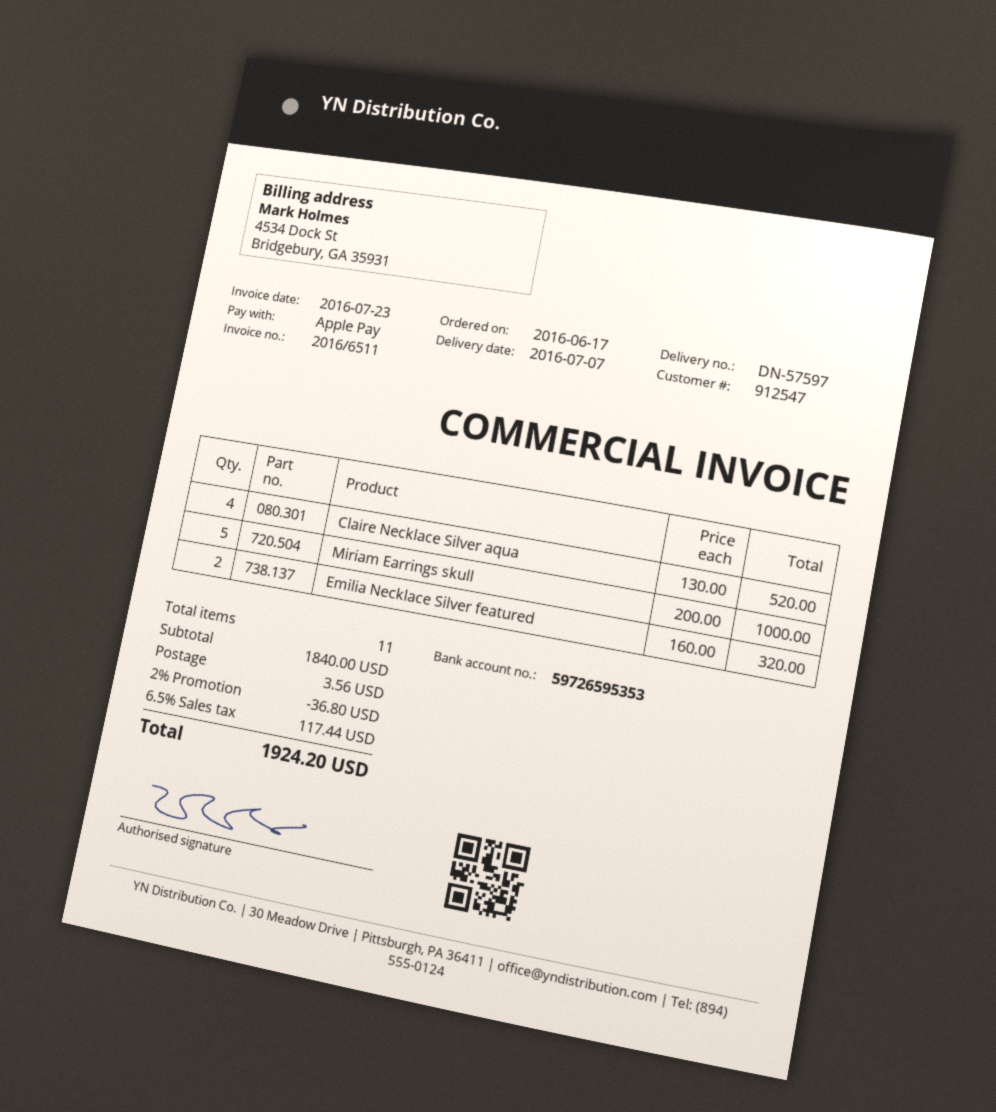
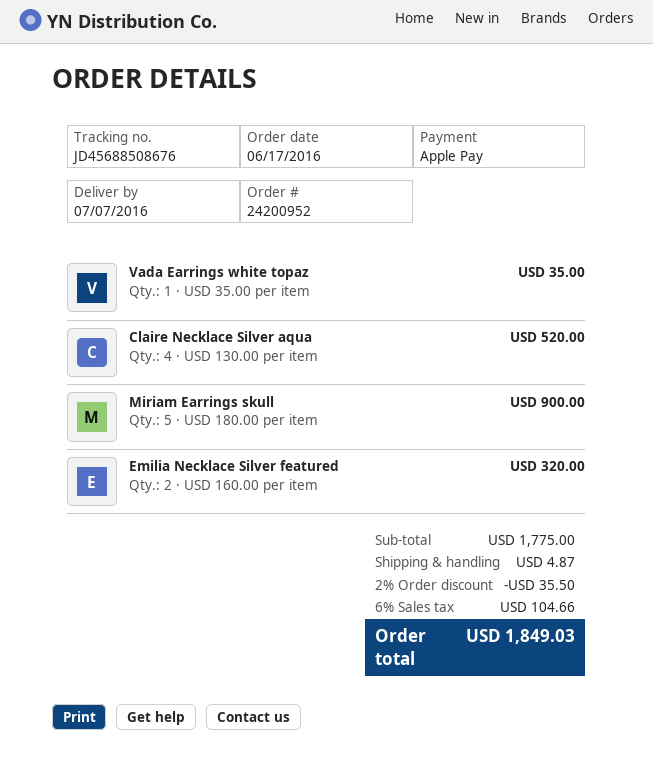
Miriam Earrings skull: 5 x 200.00 = 1000.00 -> 5 x 180.00 = 900.00
Vada Earrings white topaz: none -> 1 x 35.00 = 35.00
subtotal: 1840.00 -> 1775.00
discount: 2% = 36.80 -> 2% = 35.50
shipping: 3.56 -> 4.87
tax: 6.5% = 117.44 -> 6% = 104.66
total: 1924.20 -> 1849.03

